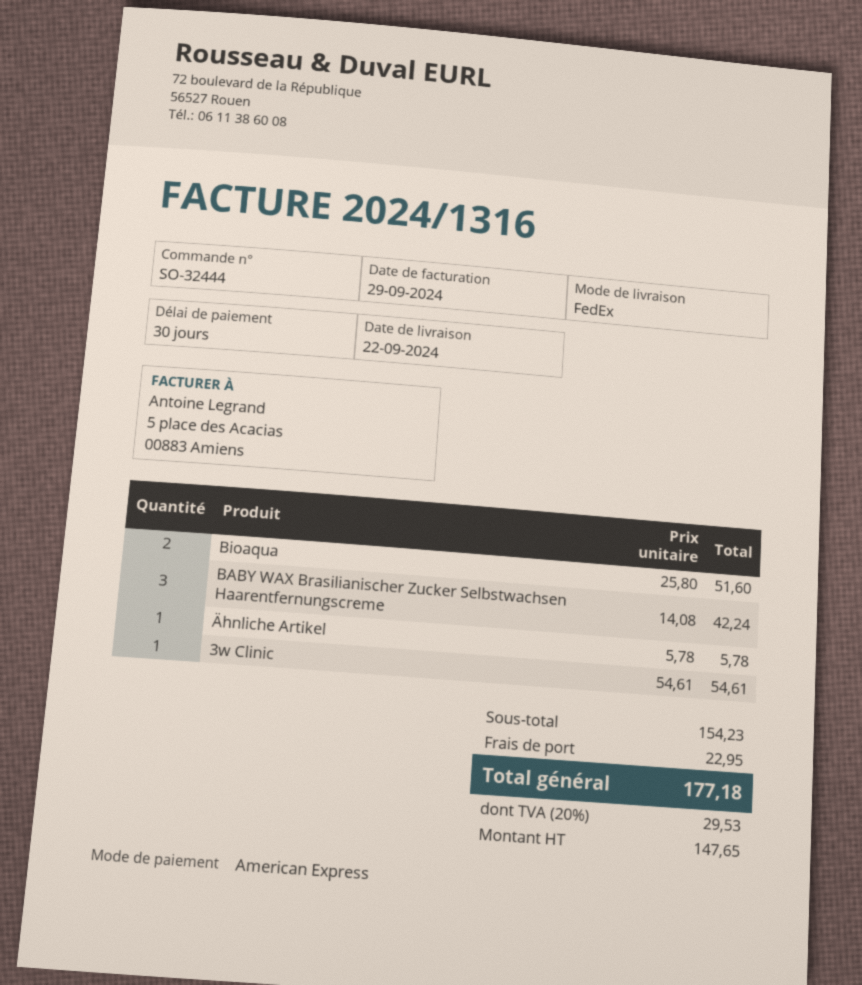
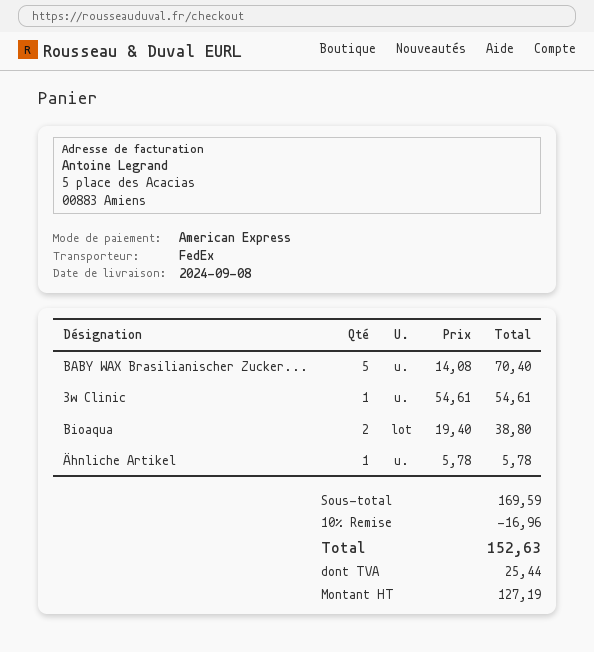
delivery date: 2024-09-22 -> 2024-09-08
Bioaqua: 2 x 25.80 = 51.60 -> 2 x 19.40 = 38.80
BABY WAX Brasilianischer Zucker Selbstwachsen Haarentfernungscreme: 3 x 14.08 = 42.24 -> 5 x 14.08 = 70.40
subtotal: 154.23 -> 169.59
discount: none -> 10% = 16.96
shipping: 22.95 -> none
net: 147.65 -> 127.19
tax: 29.53 -> 25.44
total: 177.18 -> 152.63

